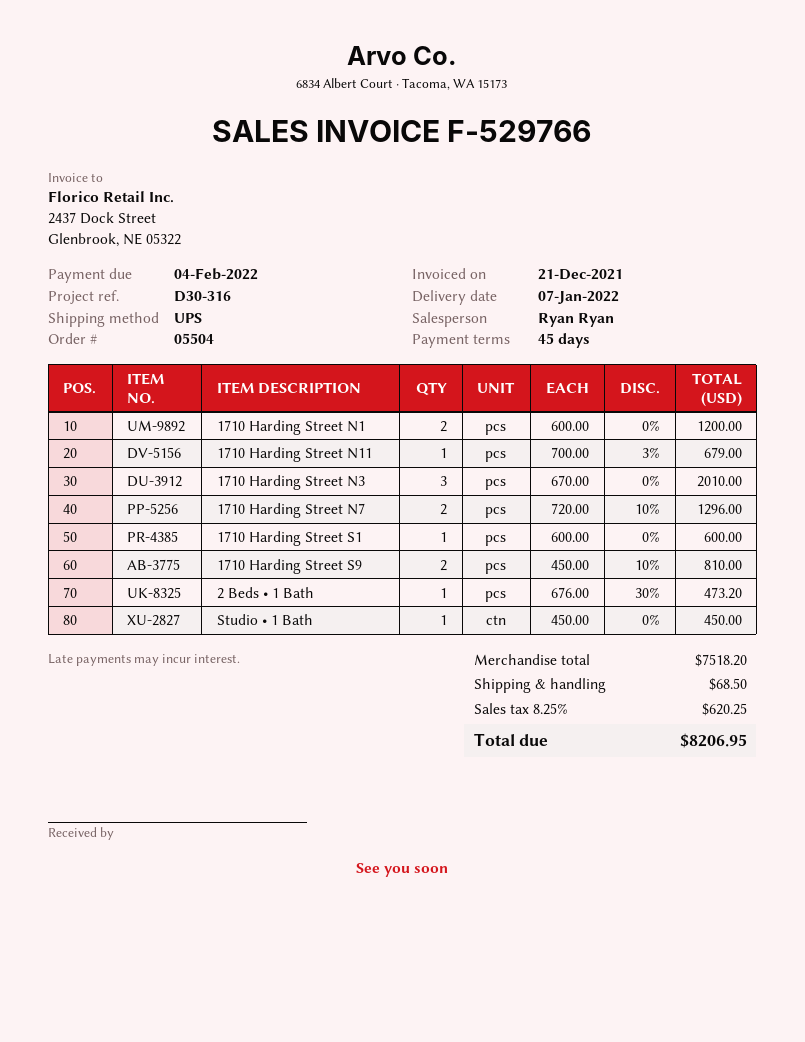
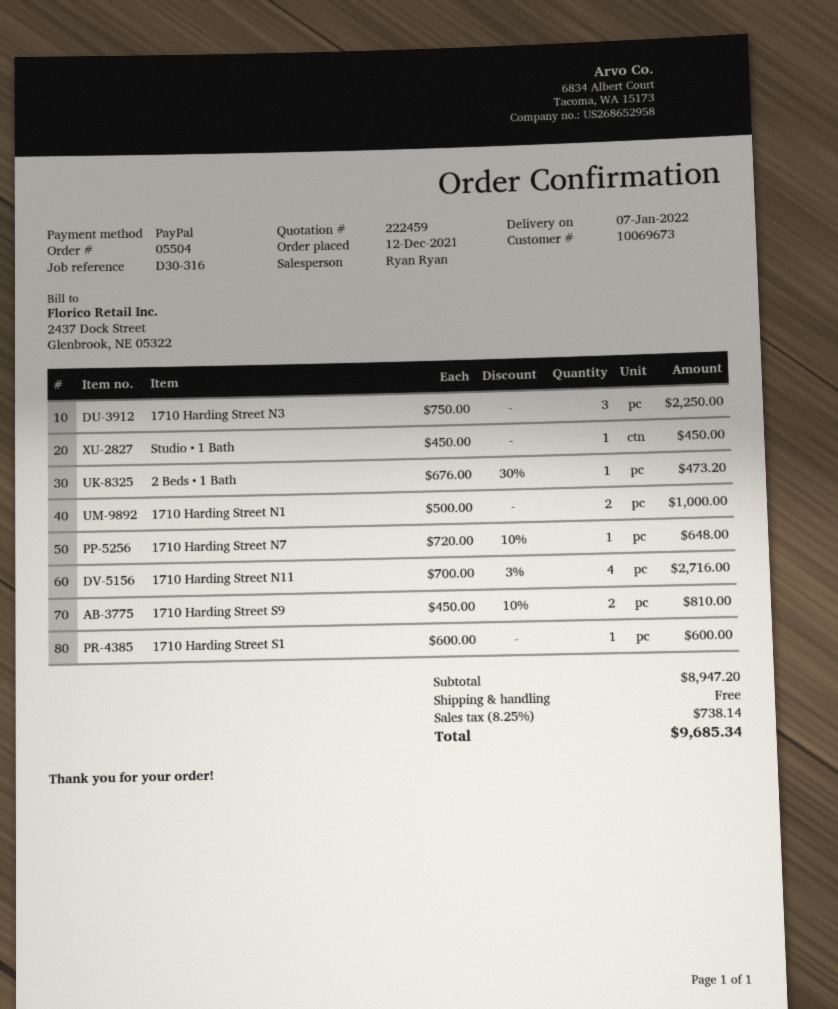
1710 Harding Street N1: 2 x 600.00 = 1200.00 -> 2 x 500.00 = 1000.00
1710 Harding Street N11: 1 x 700.00 - 3% = 679.00 -> 4 x 700.00 - 3% = 2716.00
1710 Harding Street N3: 3 x 670.00 = 2010.00 -> 3 x 750.00 = 2250.00
1710 Harding Street N7: 2 x 720.00 - 10% = 1296.00 -> 1 x 720.00 - 10% = 648.00
subtotal: 7518.20 -> 8947.20
shipping: 68.50 -> 0.00
tax: 8.25% = 620.25 -> 8.25% = 738.14
total: 8206.95 -> 9685.34

